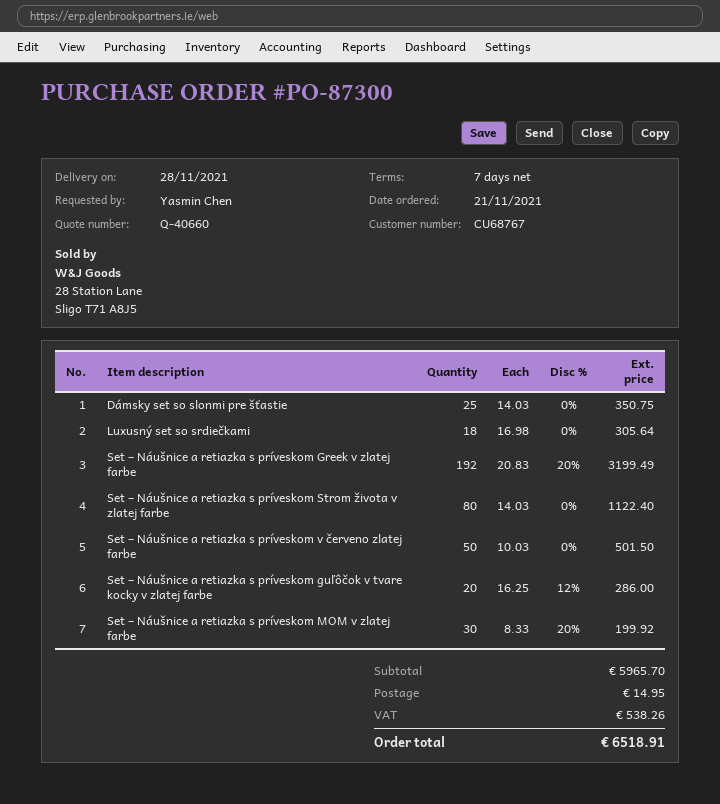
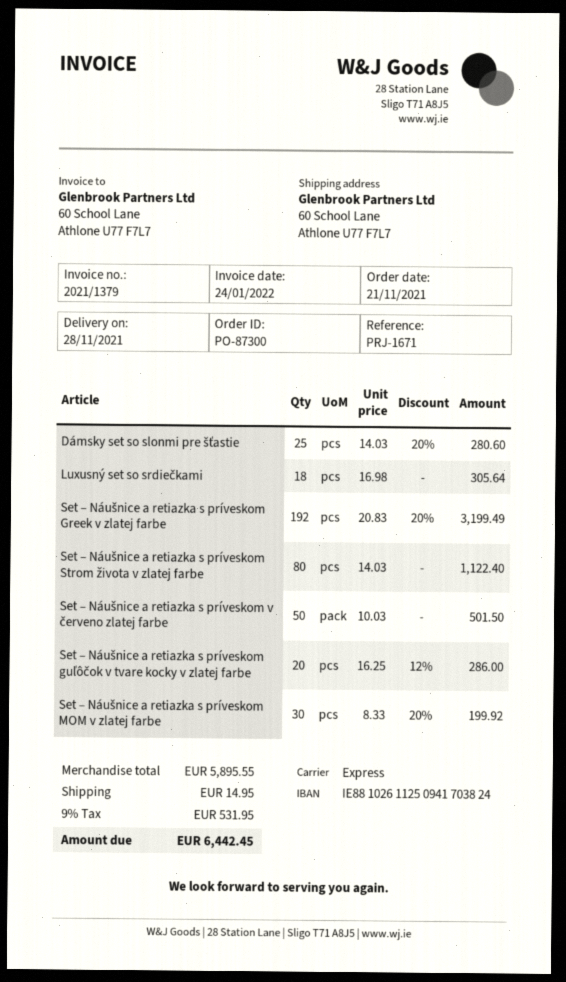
Dámsky set so slonmi pre šťastie: 25 x 14.03 = 350.75 -> 25 x 14.03 - 20% = 280.60
subtotal: 5965.70 -> 5895.55
tax: 538.26 -> 531.95
total: 6518.91 -> 6442.45

